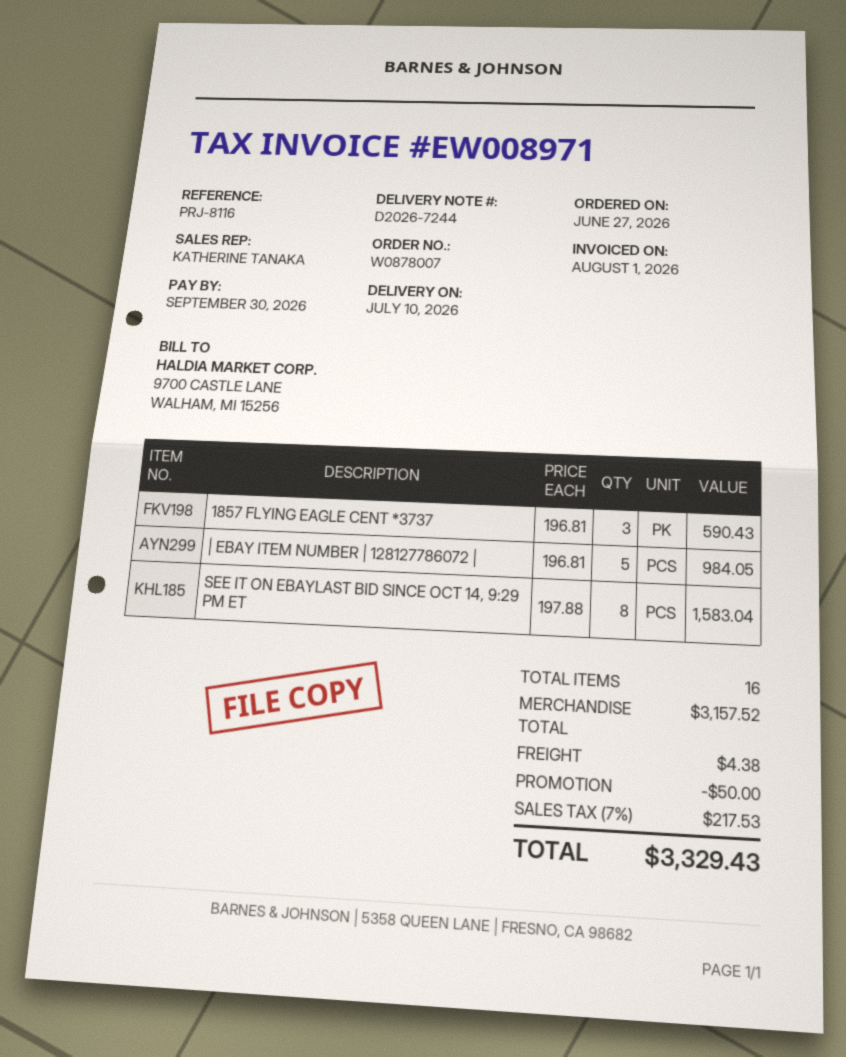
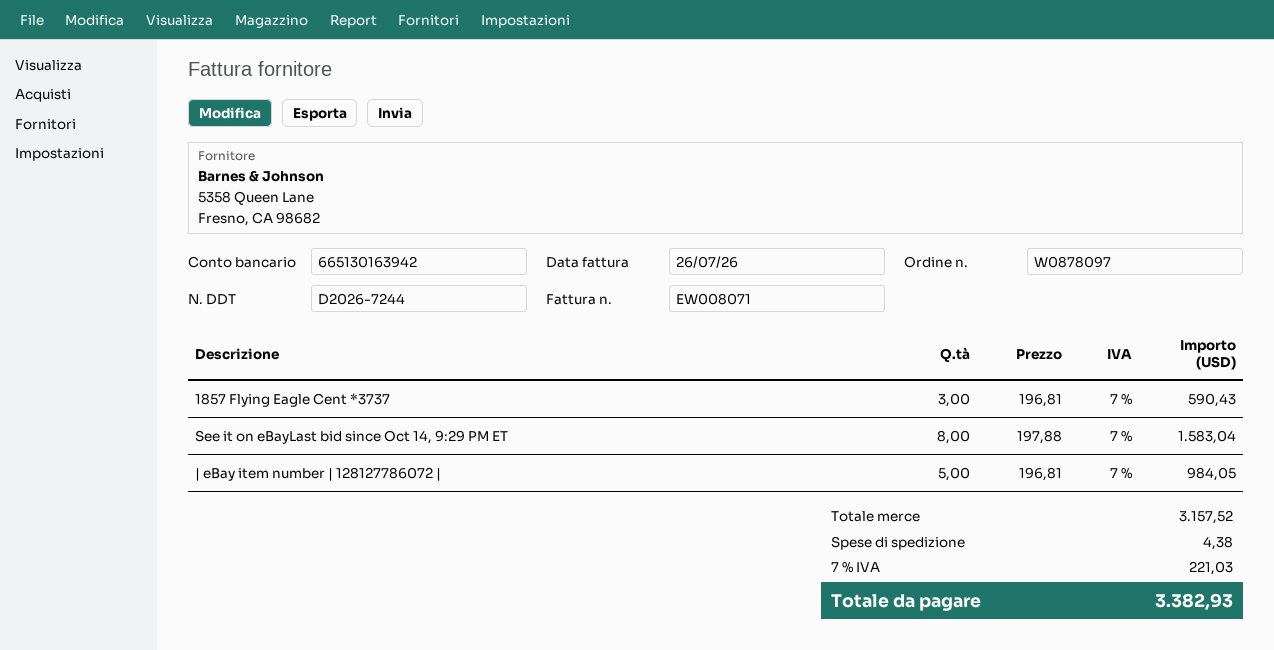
order number: W0878007 -> W0878097
invoice number: EW008971 -> EW008071
invoice date: 2026-08-01 -> 2026-07-26
discount: 50.00 -> none
tax: 7% = 217.53 -> 7% = 221.03
total: 3329.43 -> 3382.93

